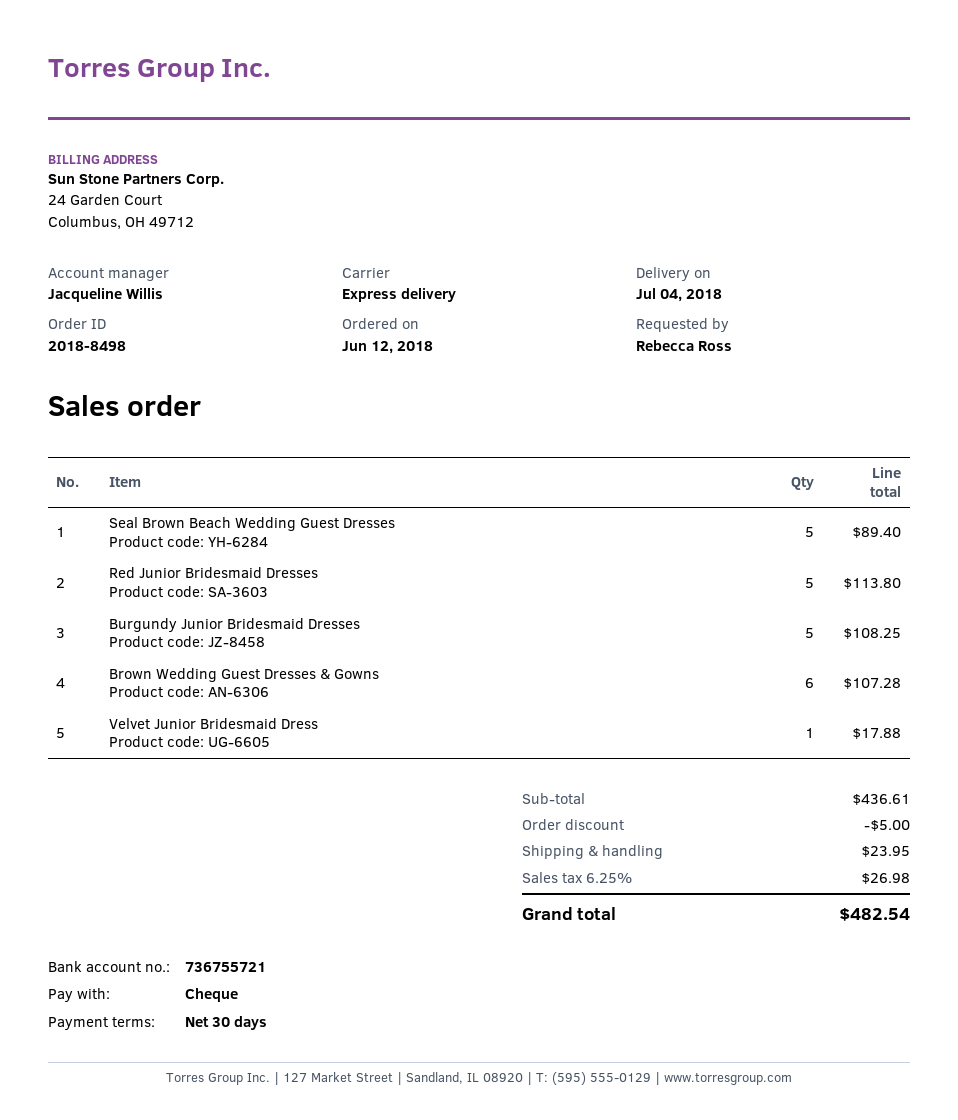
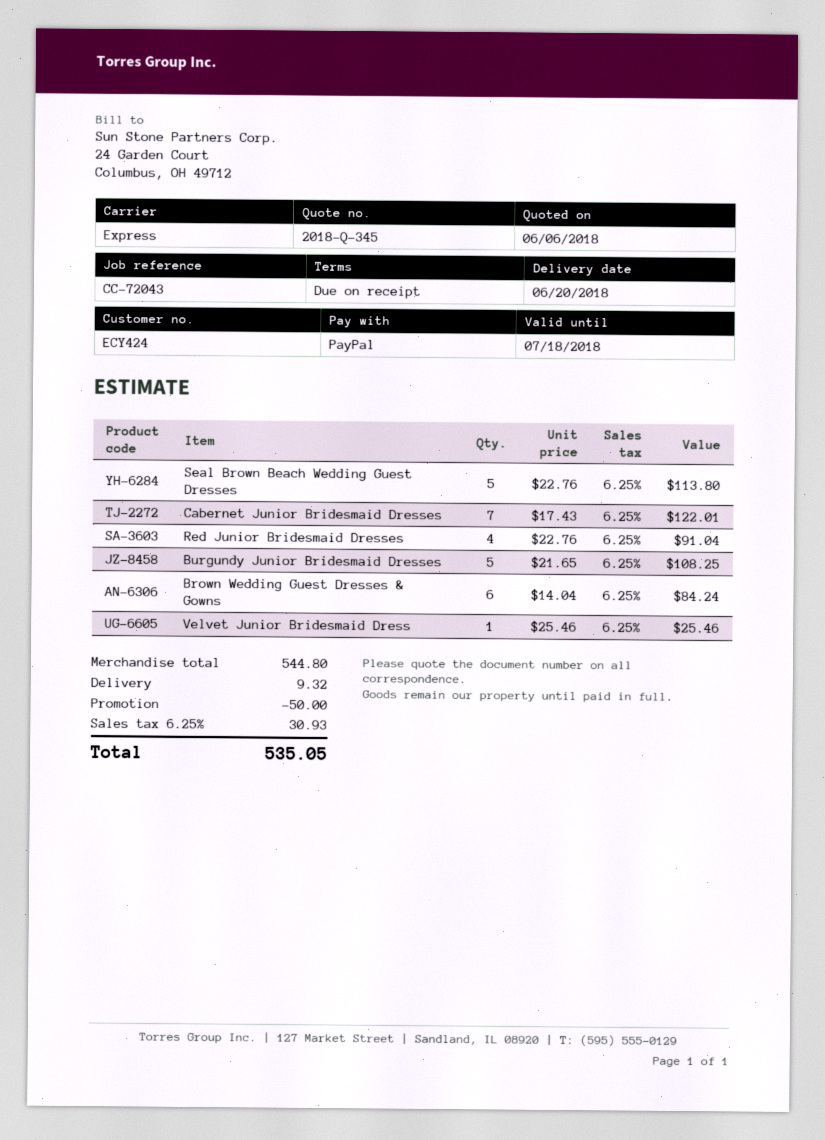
delivery date: 2018-07-04 -> 2018-06-20
payment terms: 30 days -> on receipt
payment method: cheque -> PayPal
Seal Brown Beach Wedding Guest Dresses: 5 for 89.40 -> 5 for 113.80
Red Junior Bridesmaid Dresses: 5 for 113.80 -> 4 for 91.04
Brown Wedding Guest Dresses & Gowns: 6 for 107.28 -> 6 for 84.24
Velvet Junior Bridesmaid Dress: 1 for 17.88 -> 1 for 25.46
Cabernet Junior Bridesmaid Dresses: none -> 7 for 122.01
subtotal: 436.61 -> 544.80
discount: 5.00 -> 50.00
shipping: 23.95 -> 9.32
tax: 6.25% = 26.98 -> 6.25% = 30.93
total: 482.54 -> 535.05

